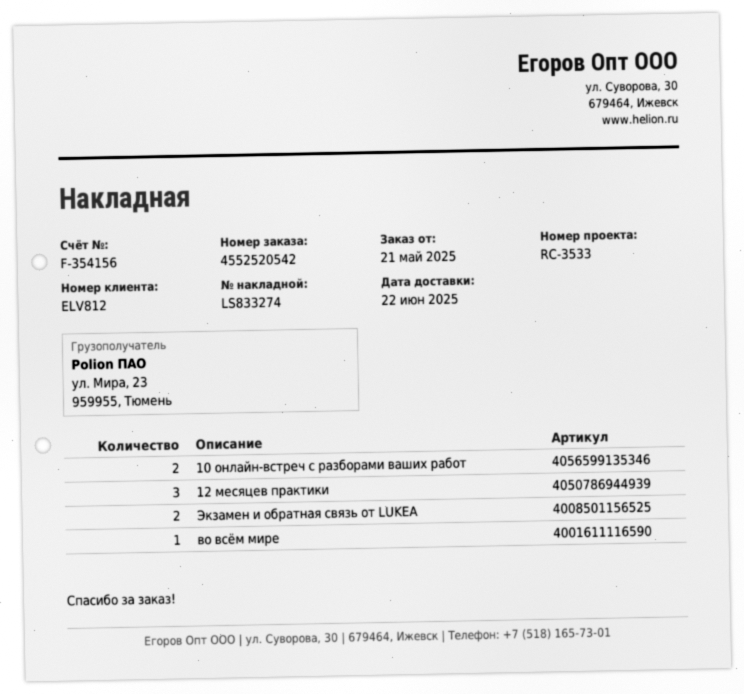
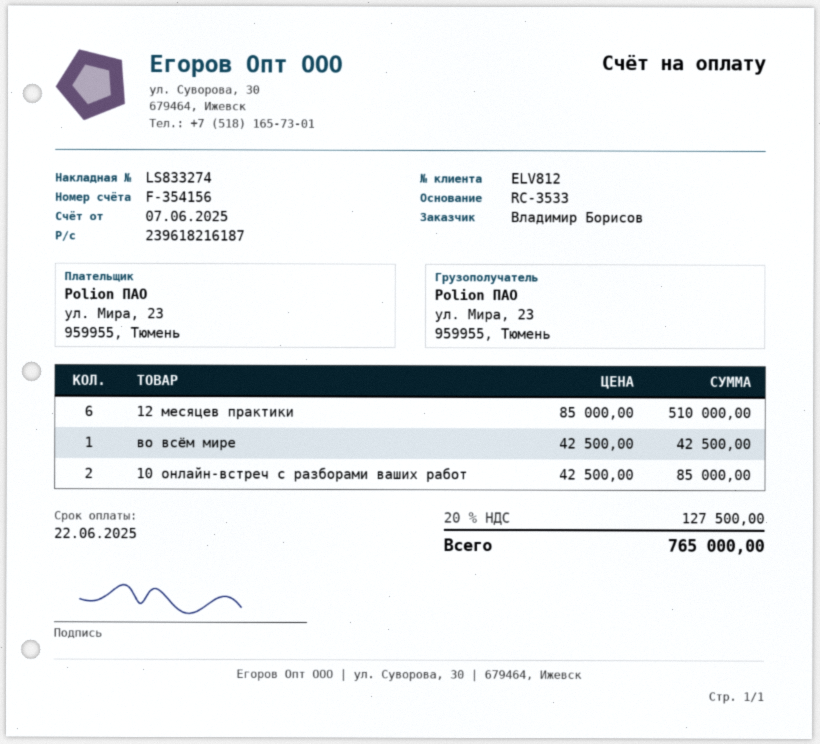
12 месяцев практики: 3 -> 6
Экзамен и обратная связь от LUKEA: 2 -> none

